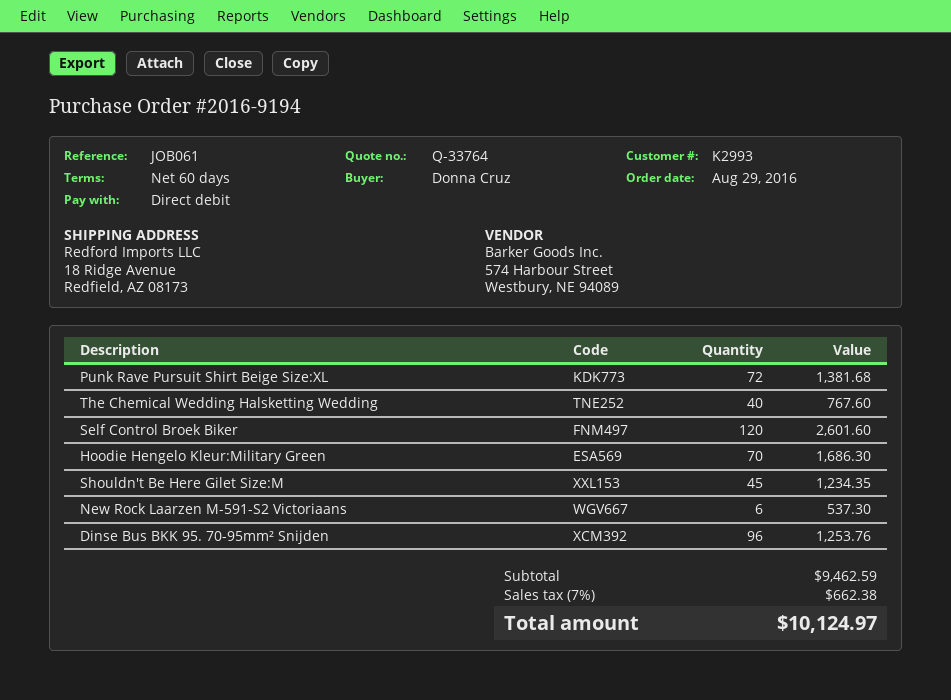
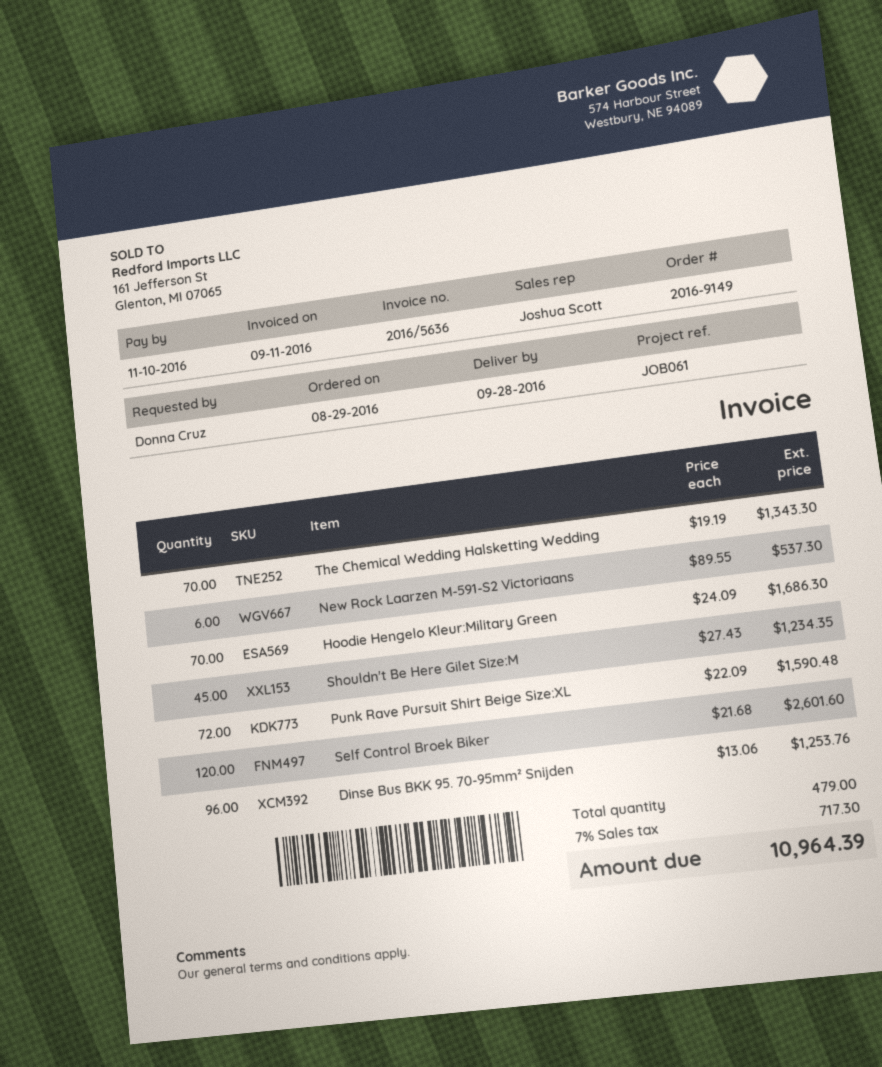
order number: 2016-9194 -> 2016-9149
Punk Rave Pursuit Shirt Beige Size:XL: 72 for 1381.68 -> 72 for 1590.48
The Chemical Wedding Halsketting Wedding: 40 for 767.60 -> 70 for 1343.30
tax: 7% = 662.38 -> 7% = 717.30
total: 10124.97 -> 10964.39

